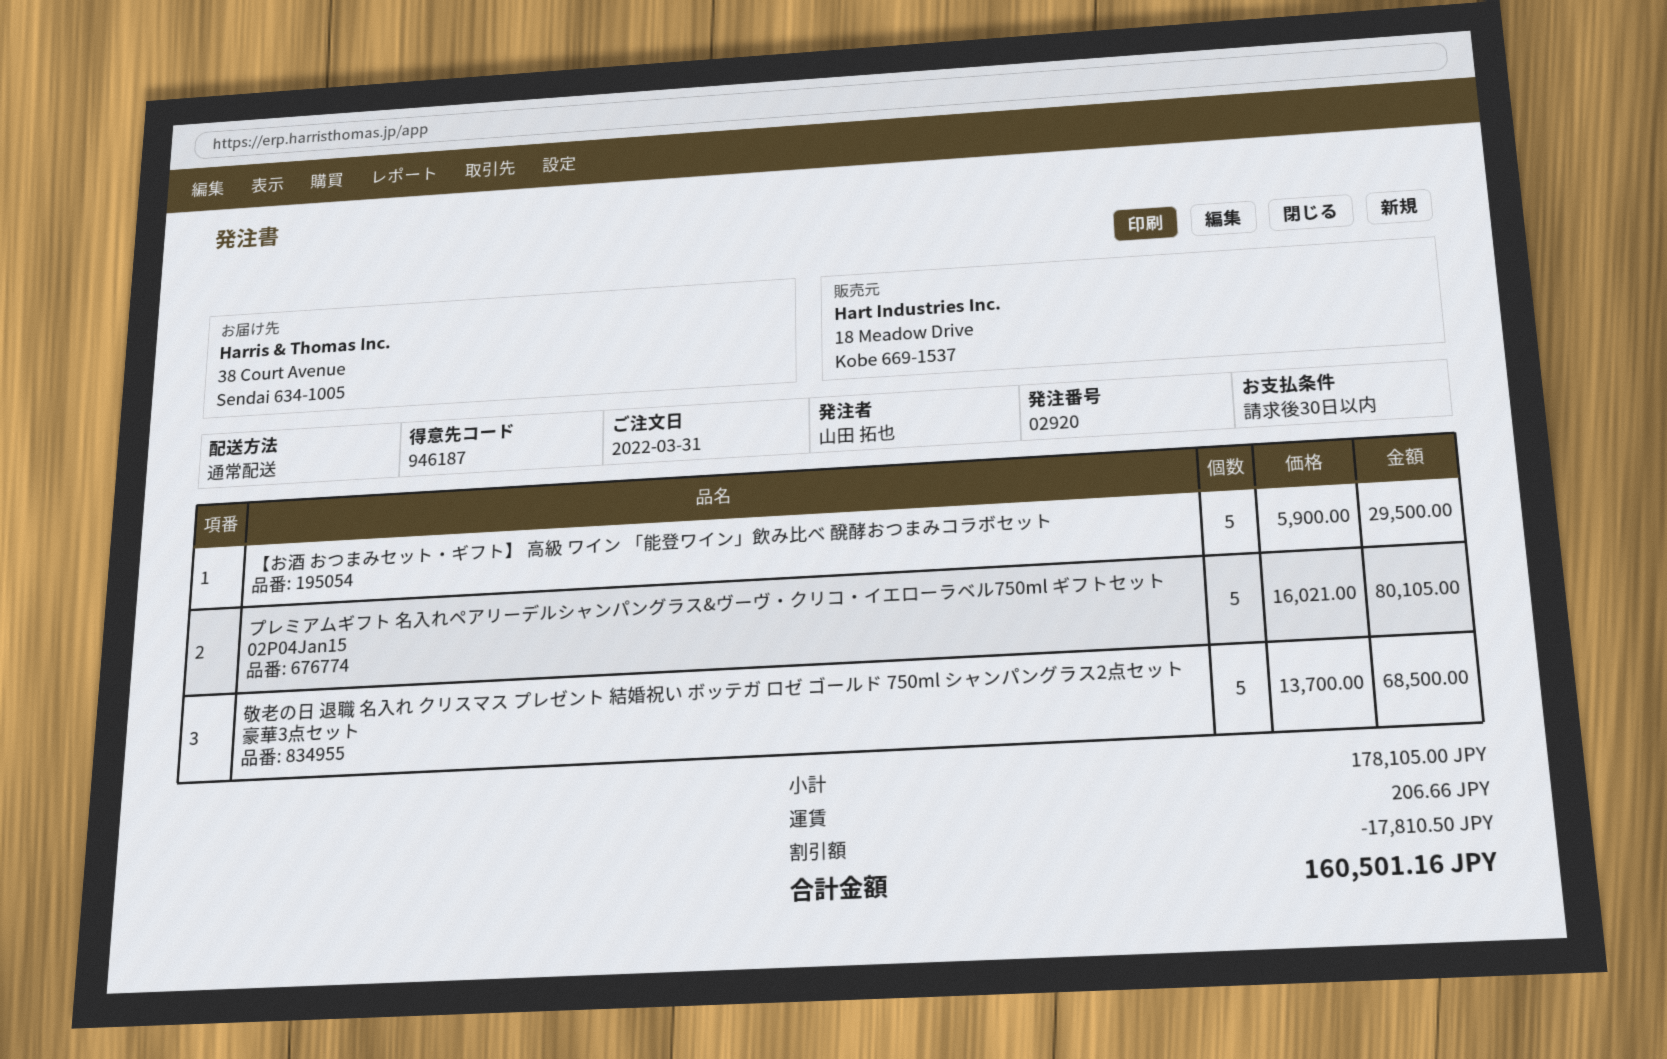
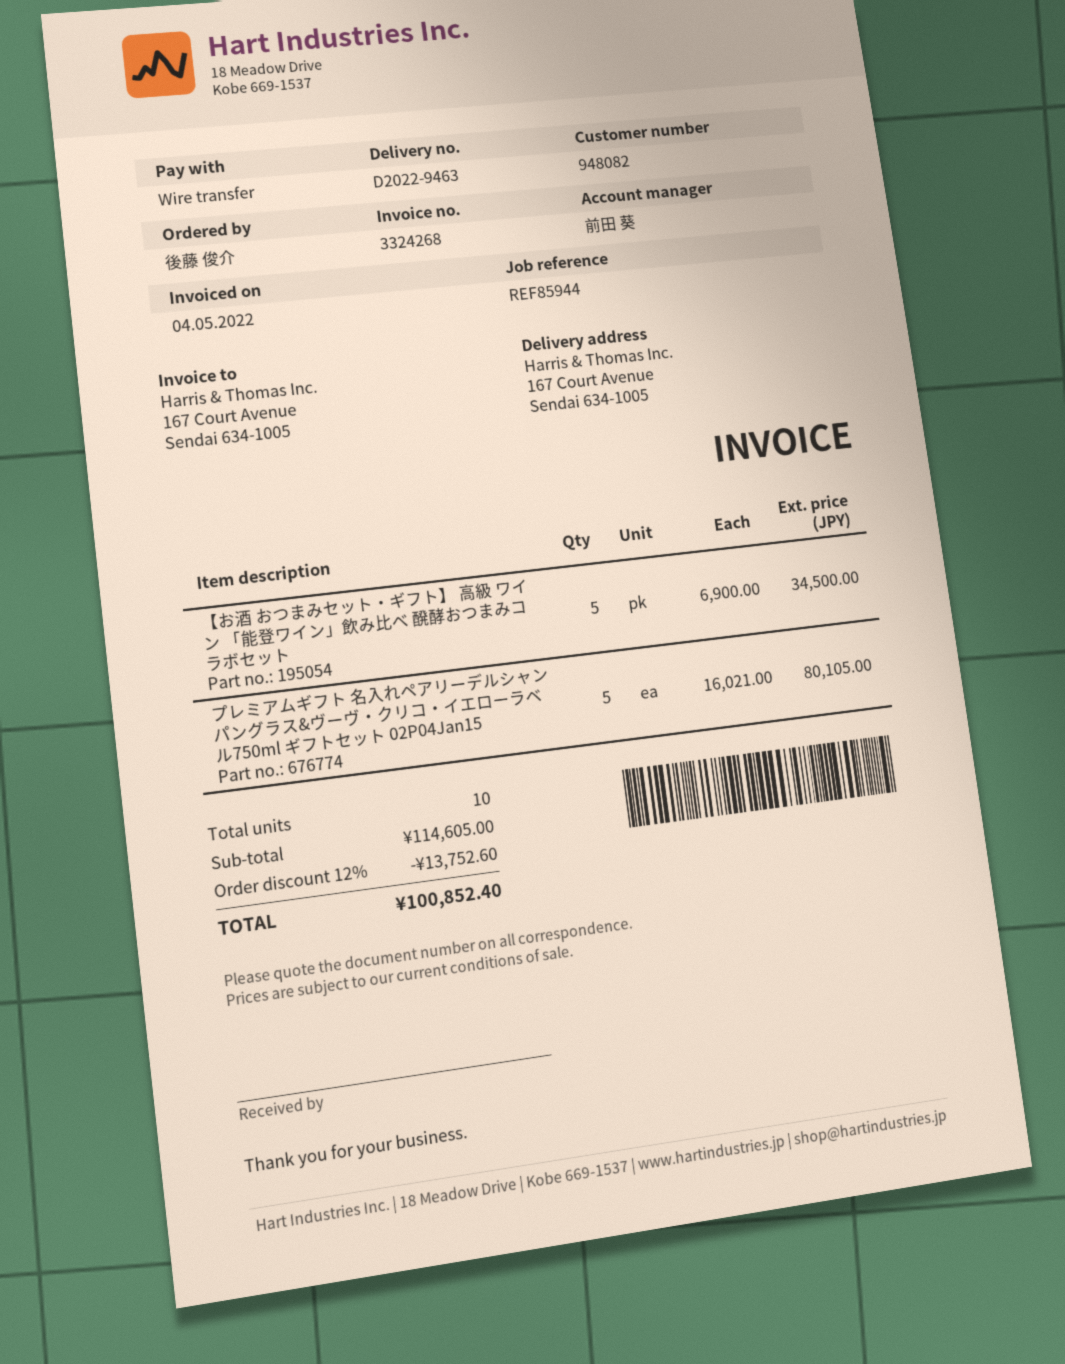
customer number: 946187 -> 948082
ordered by: 山田 拓也 -> 後藤 俊介
ship to: 38 Court Avenue, Sendai 634-1005 -> 167 Court Avenue, Sendai 634-1005
【お酒 おつまみセット・ギフト】 高級 ワイン 「能登ワイン」飲み比べ 醗酵おつまみコラボセット: 5 x 5900.00 = 29500.00 -> 5 x 6900.00 = 34500.00
敬老の日 退職 名入れ クリスマス プレゼント 結婚祝い ボッテガ ロゼ ゴールド 750ml シャンパングラス2点セット 豪華3点セット: 5 x 13700.00 = 68500.00 -> none
subtotal: 178105.00 -> 114605.00
discount: 17810.50 -> 13752.60
shipping: 206.66 -> none
total: 160501.16 -> 100852.40

